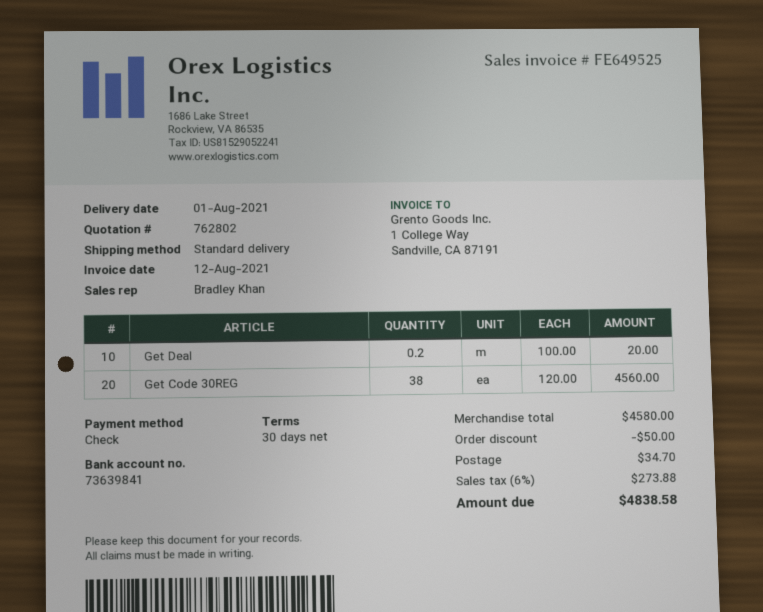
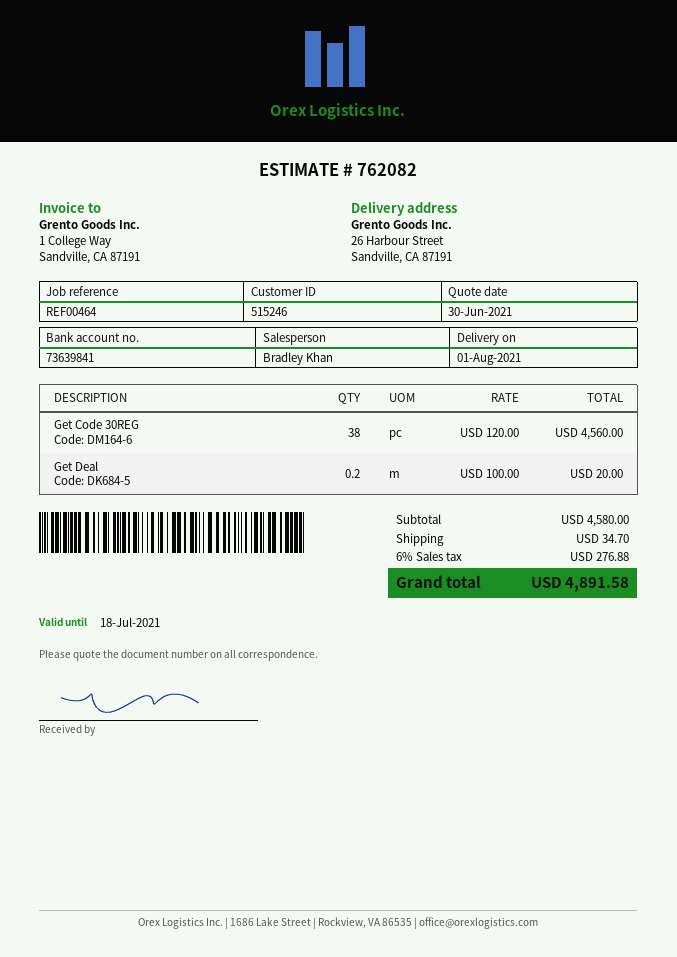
quote number: 762802 -> 762082
discount: 50.00 -> none
tax: 6% = 273.88 -> 6% = 276.88
total: 4838.58 -> 4891.58

